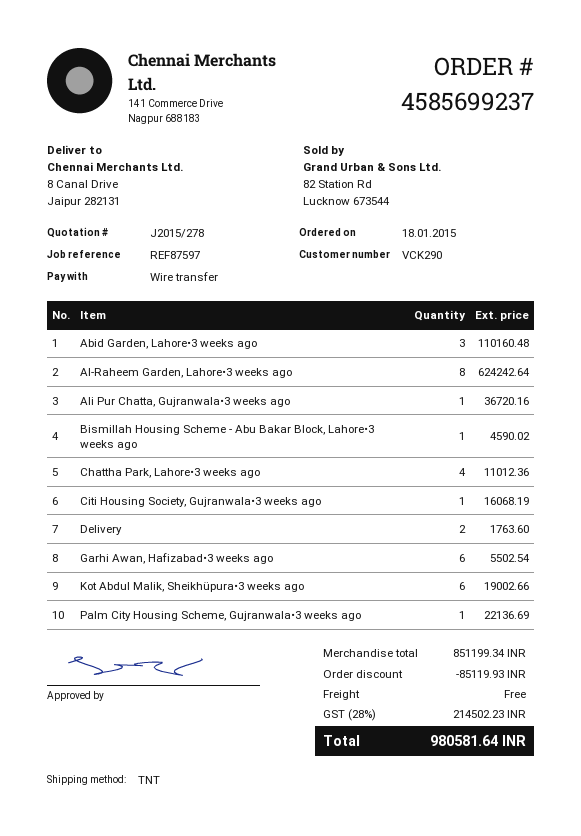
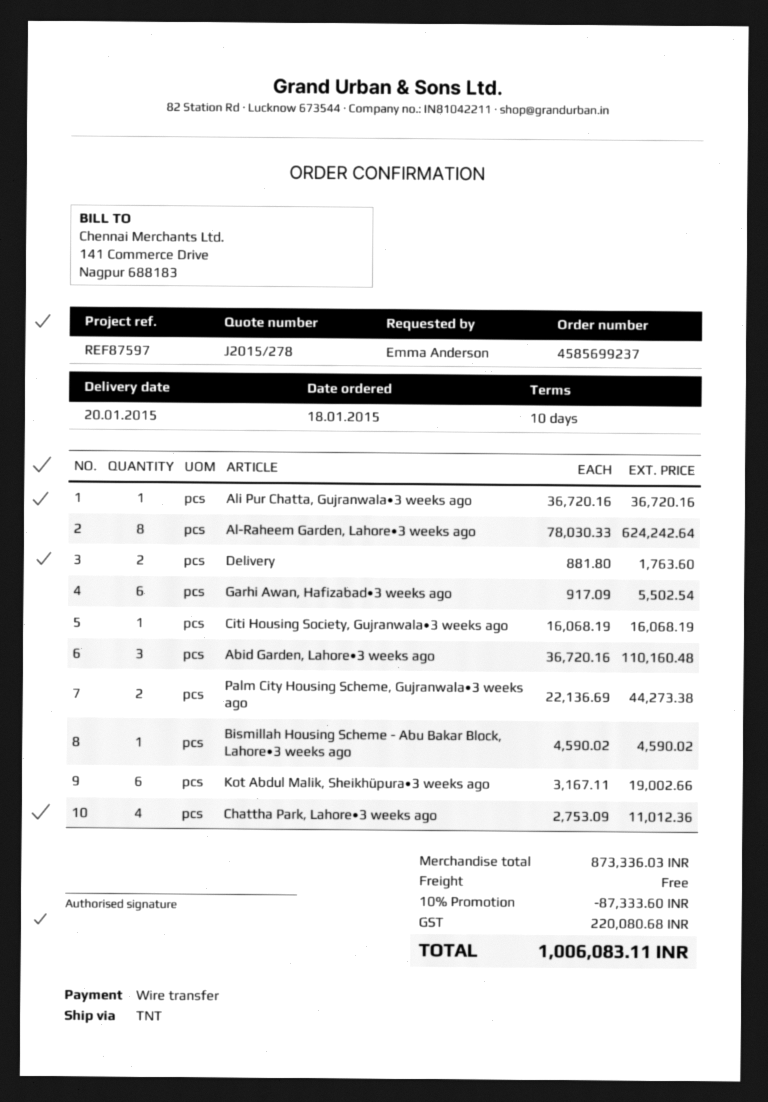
Palm City Housing Scheme, Gujranwala•3 weeks ago: 1 for 22136.69 -> 2 for 44273.38
subtotal: 851199.34 -> 873336.03
discount: 85119.93 -> 87333.60
tax: 214502.23 -> 220080.68
total: 980581.64 -> 1006083.11

